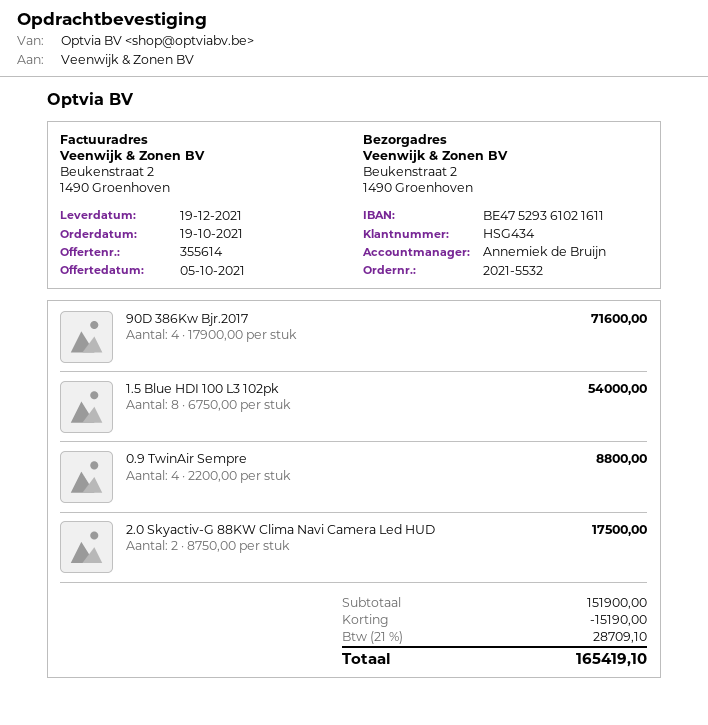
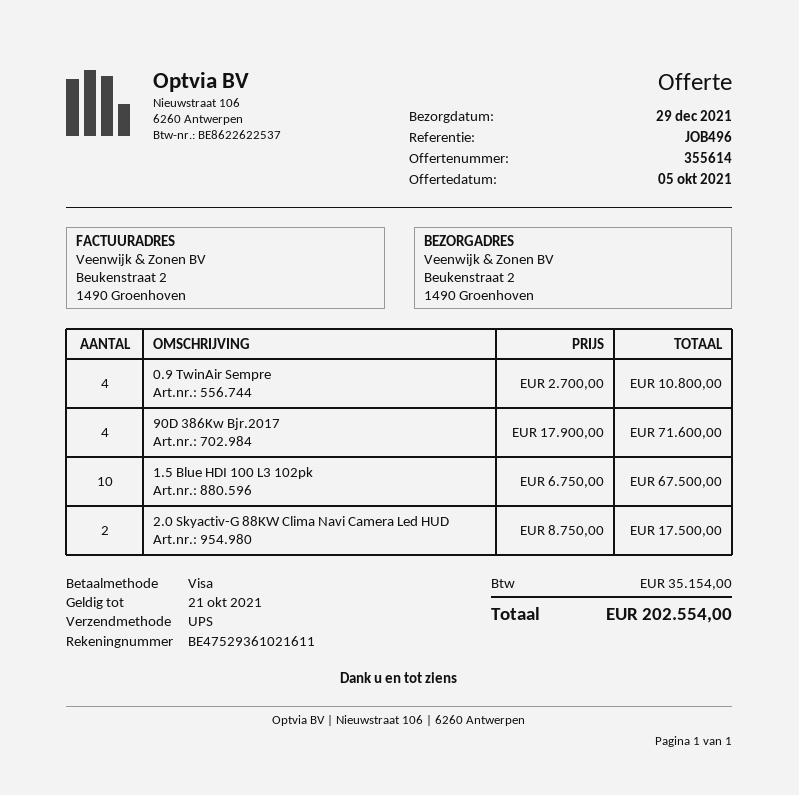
delivery date: 2021-12-19 -> 2021-12-29
1.5 Blue HDI 100 L3 102pk: 8 x 6750.00 = 54000.00 -> 10 x 6750.00 = 67500.00
0.9 TwinAir Sempre: 4 x 2200.00 = 8800.00 -> 4 x 2700.00 = 10800.00
discount: 15190.00 -> none
tax: 28709.10 -> 35154.00
total: 165419.10 -> 202554.00

